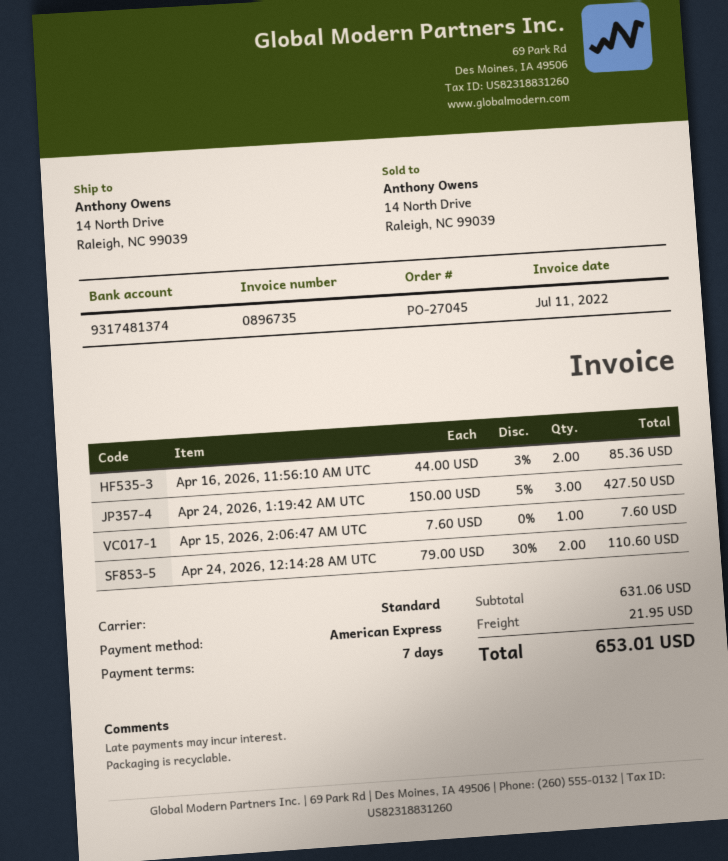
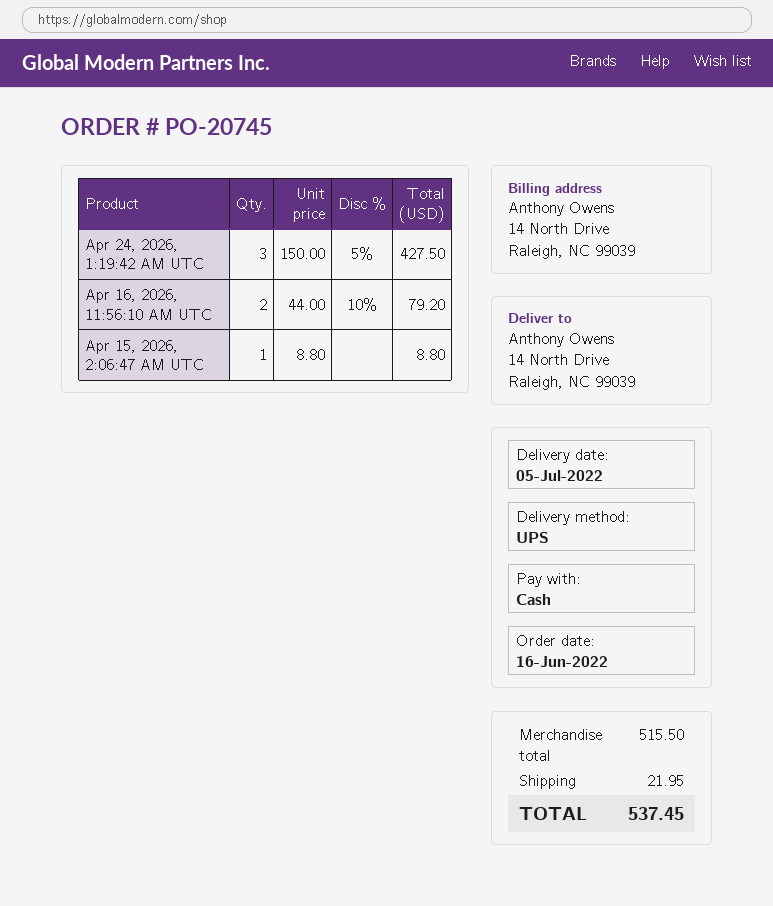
order number: PO-27045 -> PO-20745
payment method: American Express -> cash
shipping method: standard -> UPS
Apr 16, 2026, 11:56:10 AM UTC: 2 x 44.00 - 3% = 85.36 -> 2 x 44.00 - 10% = 79.20
Apr 15, 2026, 2:06:47 AM UTC: 1 x 7.60 = 7.60 -> 1 x 8.80 = 8.80
Apr 24, 2026, 12:14:28 AM UTC: 2 x 79.00 - 30% = 110.60 -> none
subtotal: 631.06 -> 515.50
total: 653.01 -> 537.45

